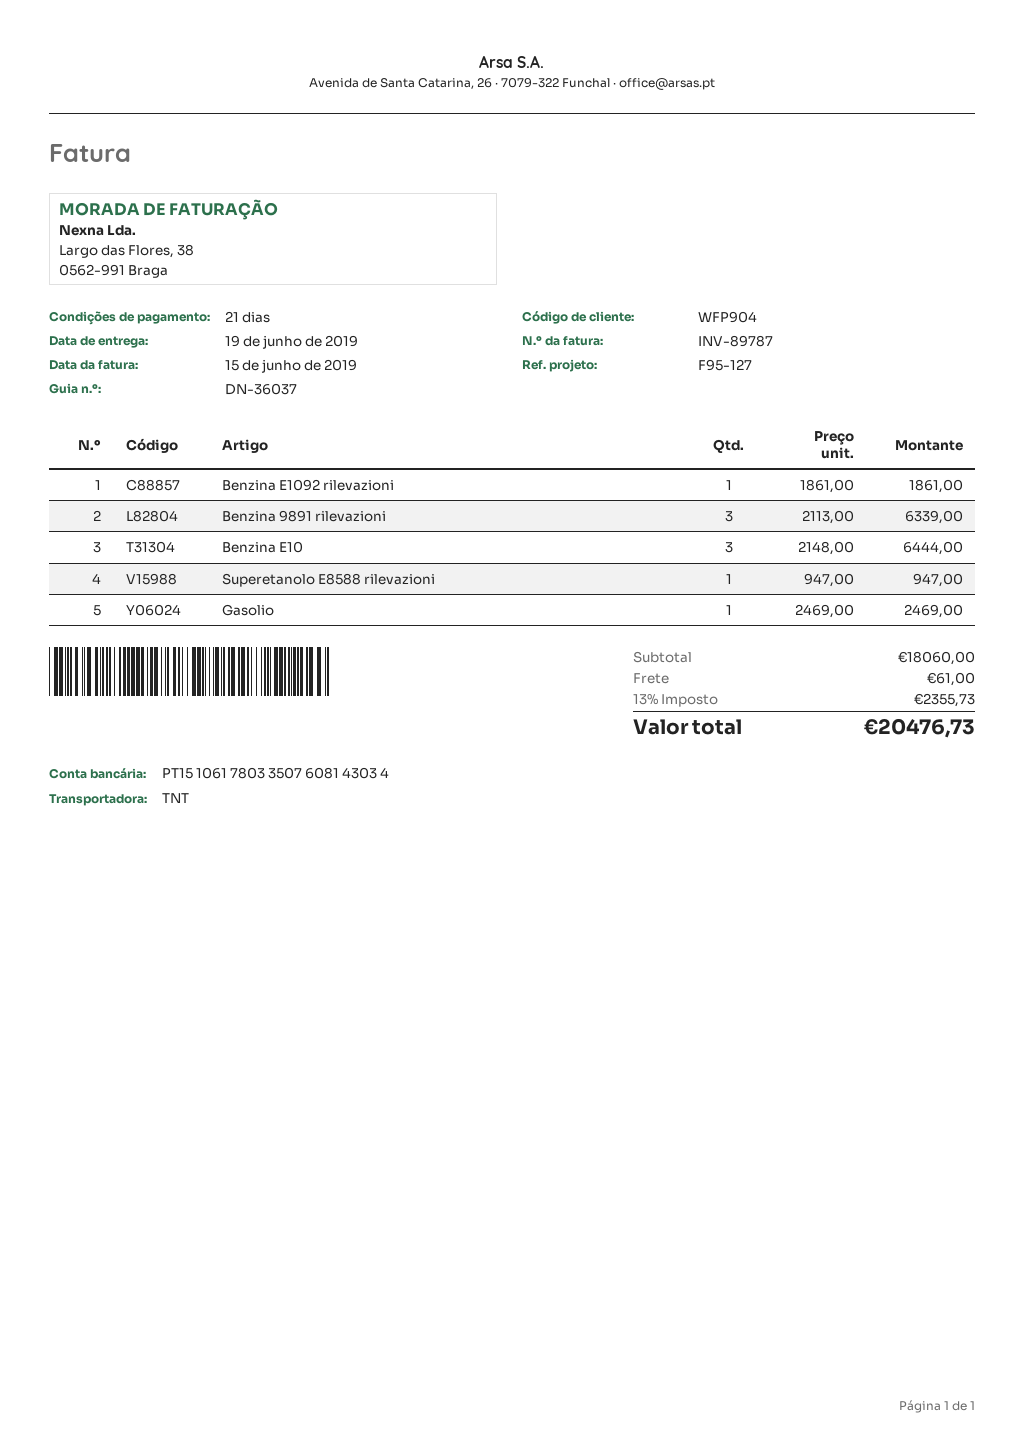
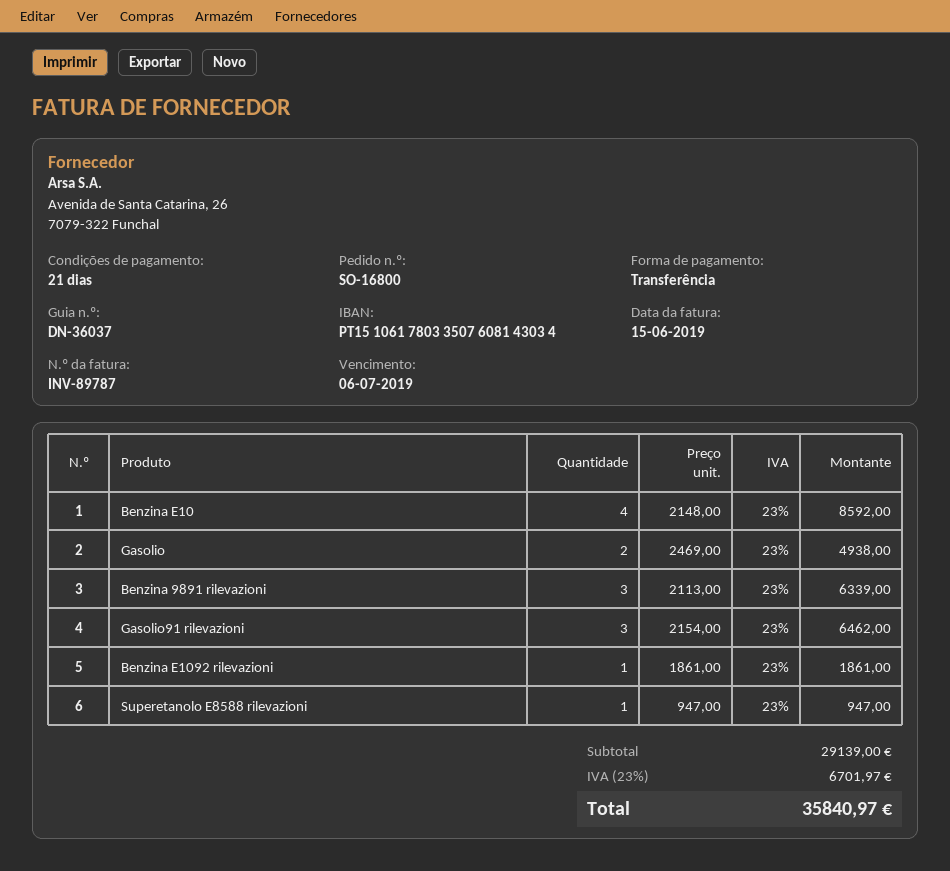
Benzina E10: 3 x 2148.00 = 6444.00 -> 4 x 2148.00 = 8592.00
Gasolio: 1 x 2469.00 = 2469.00 -> 2 x 2469.00 = 4938.00
Gasolio91 rilevazioni: none -> 3 x 2154.00 = 6462.00
subtotal: 18060.00 -> 29139.00
shipping: 61.00 -> none
tax: 13% = 2355.73 -> 23% = 6701.97
total: 20476.73 -> 35840.97

